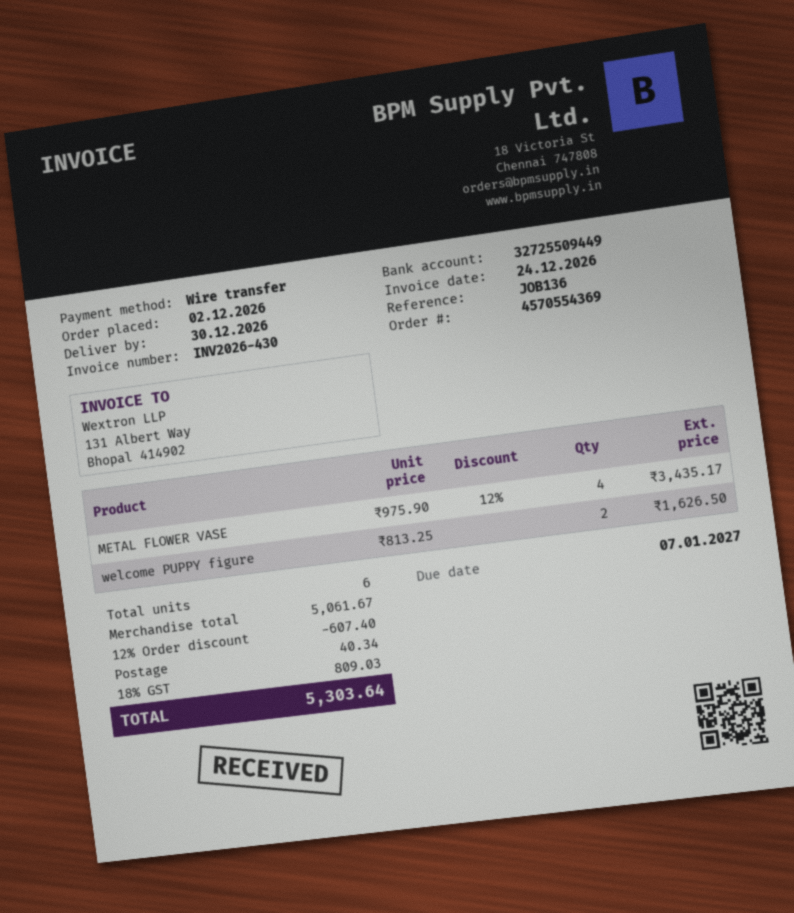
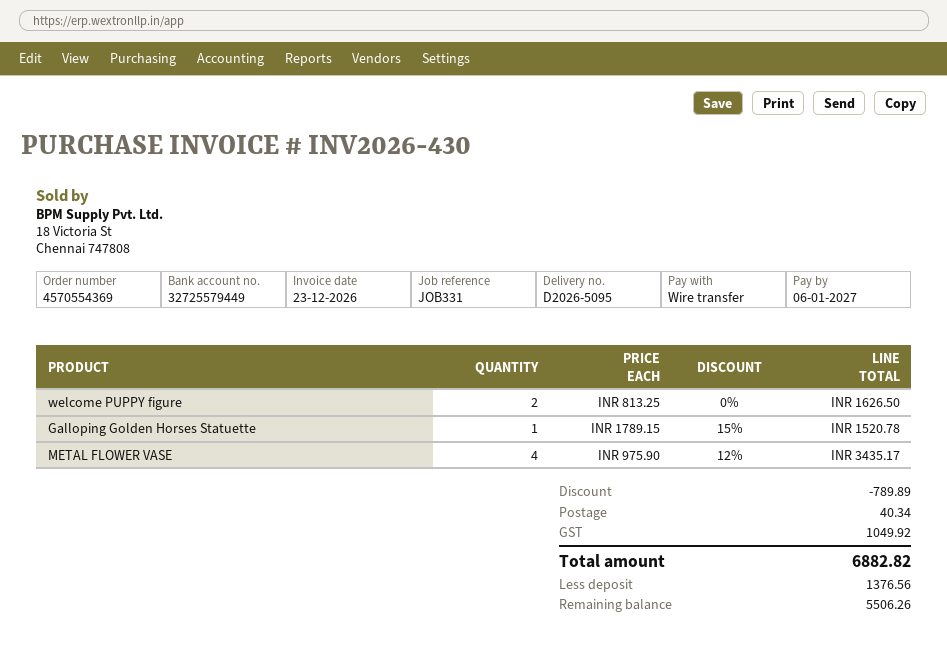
invoice date: 2026-12-24 -> 2026-12-23
due date: 2027-01-07 -> 2027-01-06
reference: JOB136 -> JOB331
bank account: 32725509449 -> 32725579449
Galloping Golden Horses Statuette: none -> 1 x 1789.15 - 15% = 1520.78
discount: 607.40 -> 789.89
tax: 809.03 -> 1049.92
total: 5303.64 -> 6882.82

